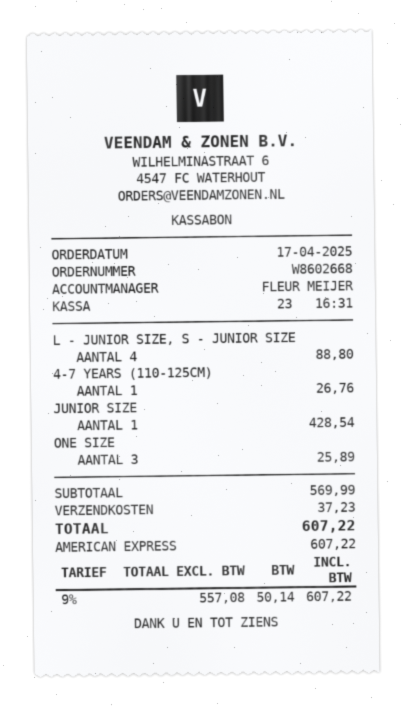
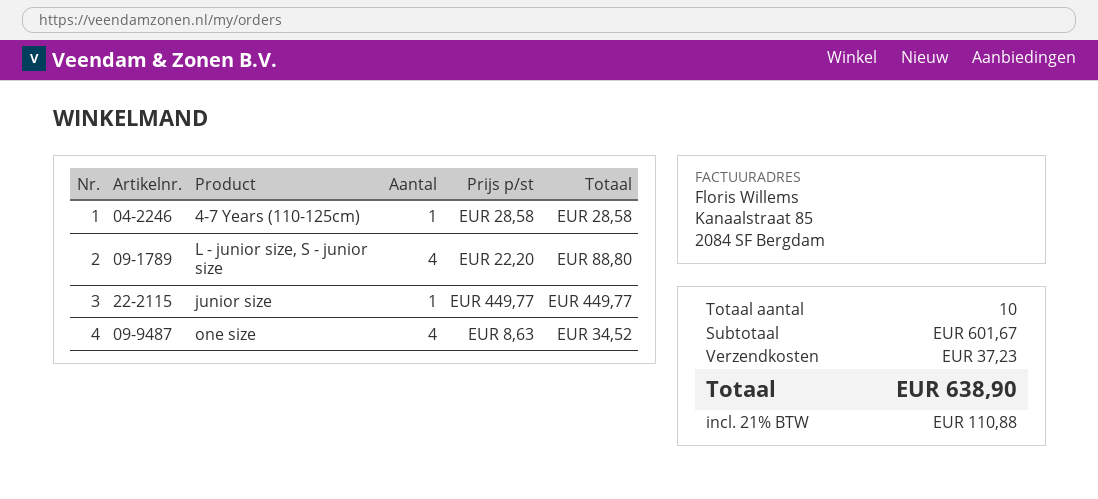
4-7 YEARS (110-125CM): 1 for 26.76 -> 1 for 28.58
JUNIOR SIZE: 1 for 428.54 -> 1 for 449.77
ONE SIZE: 3 for 25.89 -> 4 for 34.52
subtotal: 569.99 -> 601.67
tax: 9% = 50.14 -> 21% = 110.88
total: 607.22 -> 638.90

